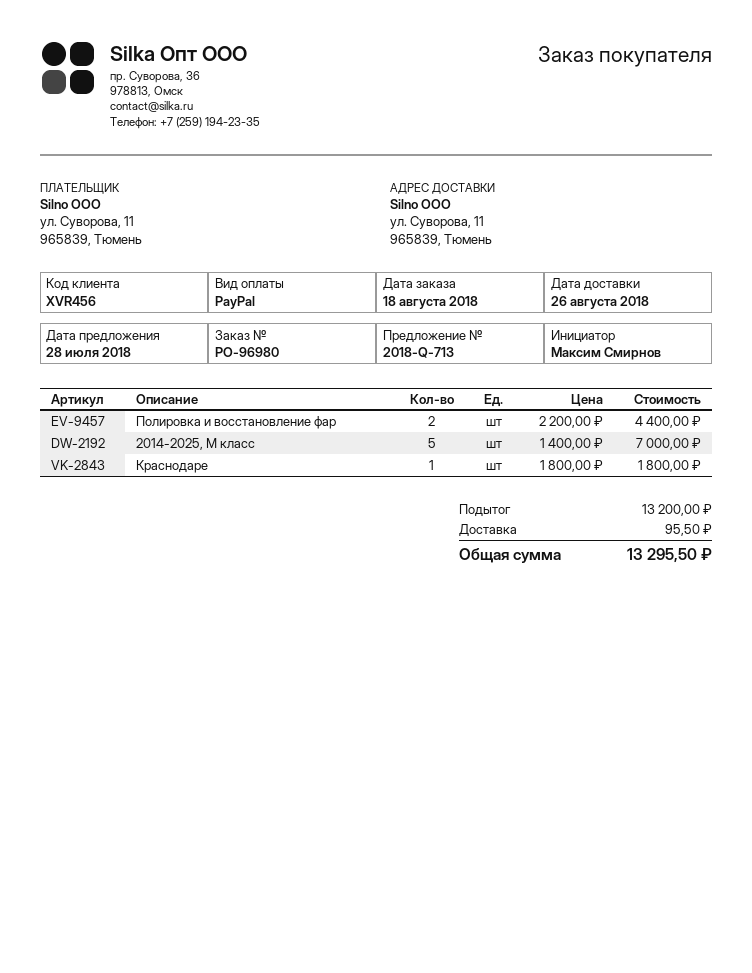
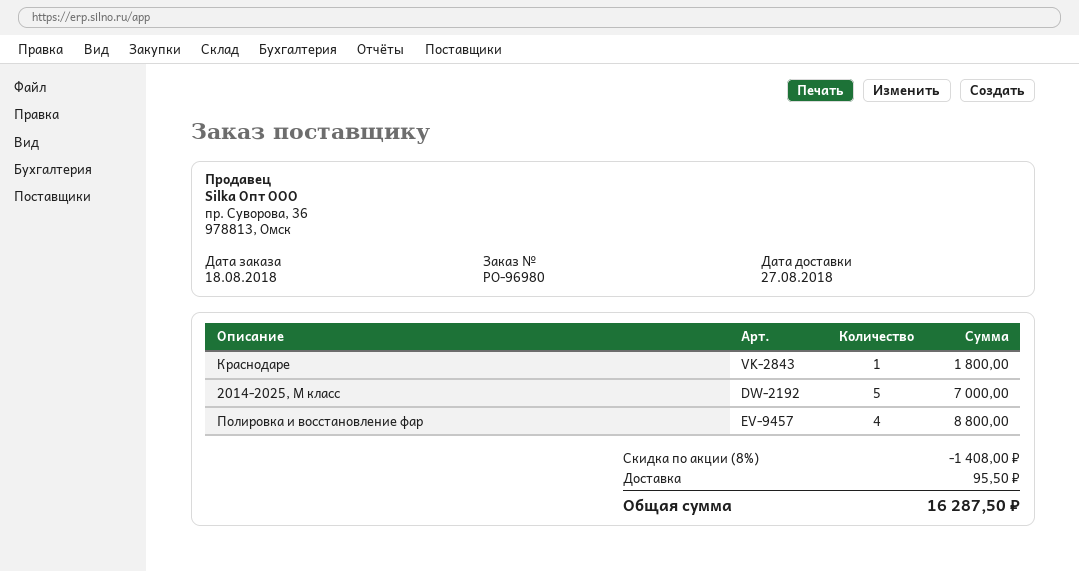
delivery date: 2018-08-26 -> 2018-08-27
Полировка и восстановление фар: 2 for 4400.00 -> 4 for 8800.00
discount: none -> 8% = 1408.00
total: 13295.50 -> 16287.50

